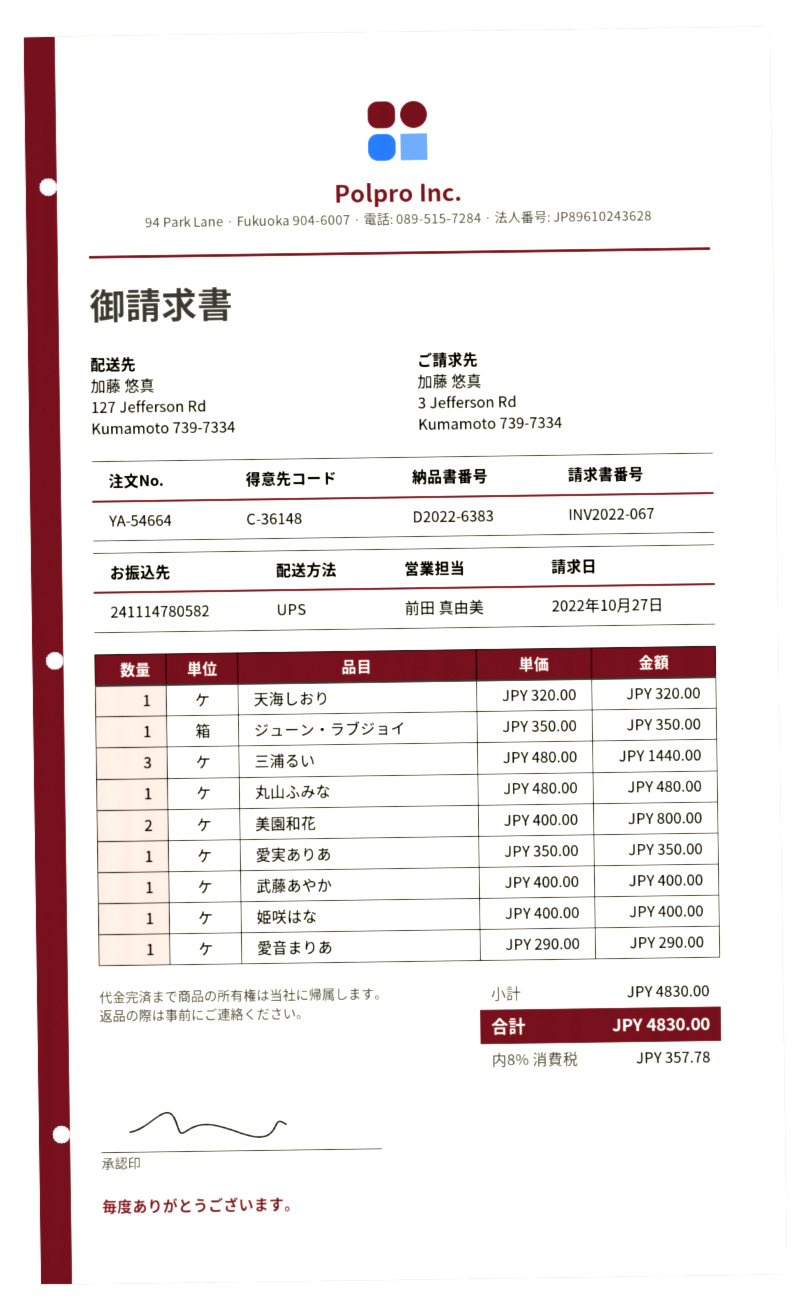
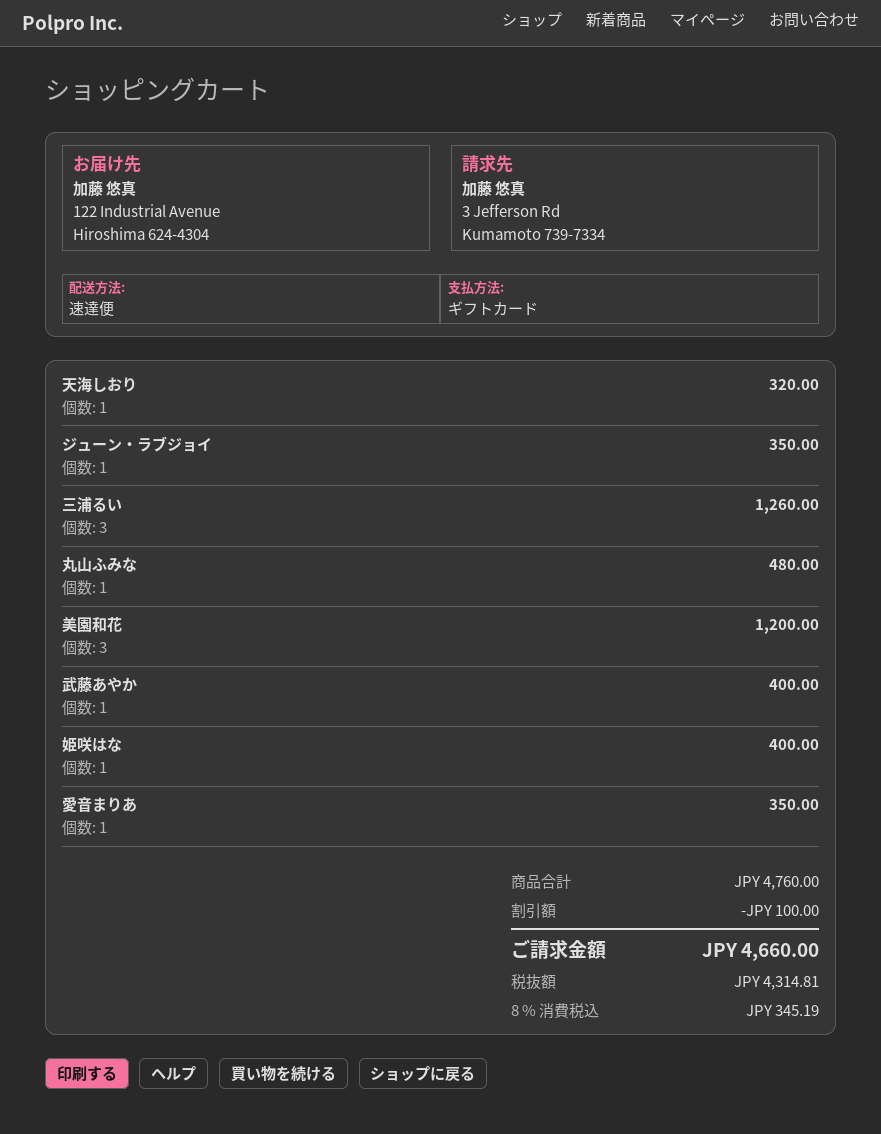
shipping method: UPS -> express
ship to: 127 Jefferson Rd, Kumamoto 739-7334 -> 122 Industrial Avenue, Hiroshima 624-4304
三浦るい: 3 for 1440.00 -> 3 for 1260.00
美園和花: 2 for 800.00 -> 3 for 1200.00
愛実ありあ: 1 for 350.00 -> none
愛音まりあ: 1 for 290.00 -> 1 for 350.00
subtotal: 4830.00 -> 4760.00
discount: none -> 100.00
tax: 8% = 357.78 -> 8% = 345.19
total: 4830.00 -> 4660.00

